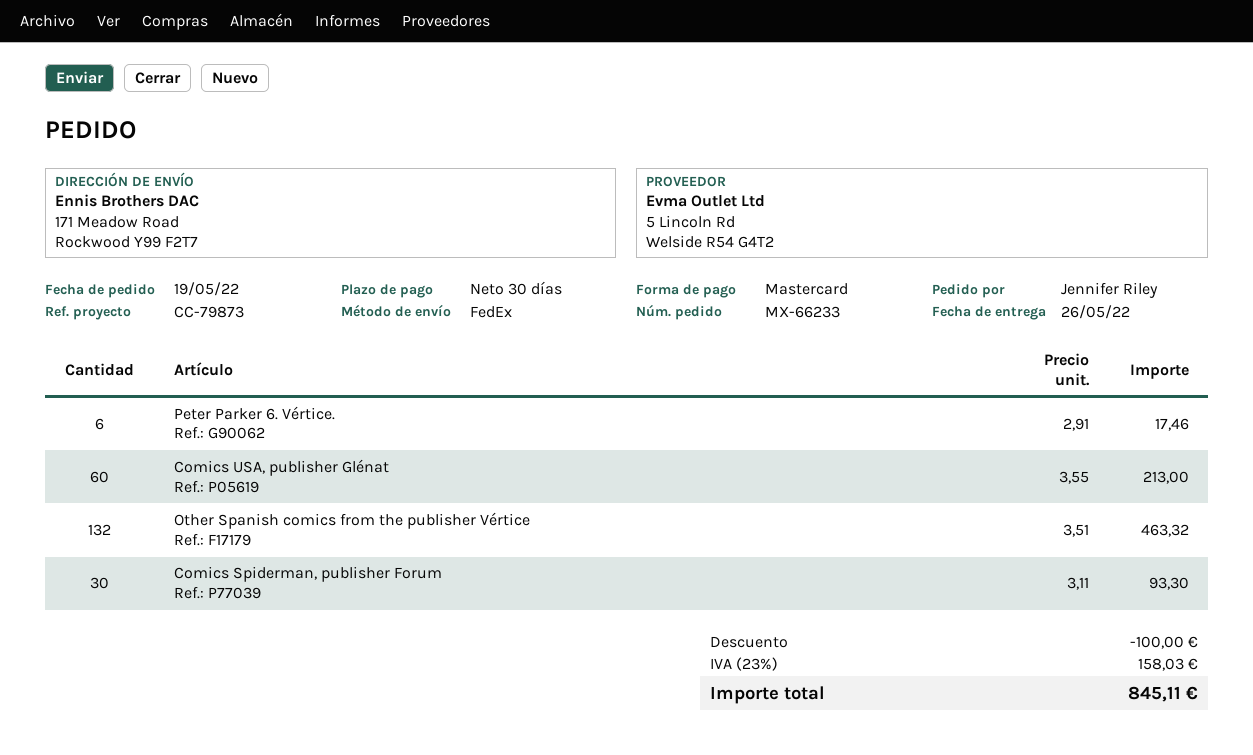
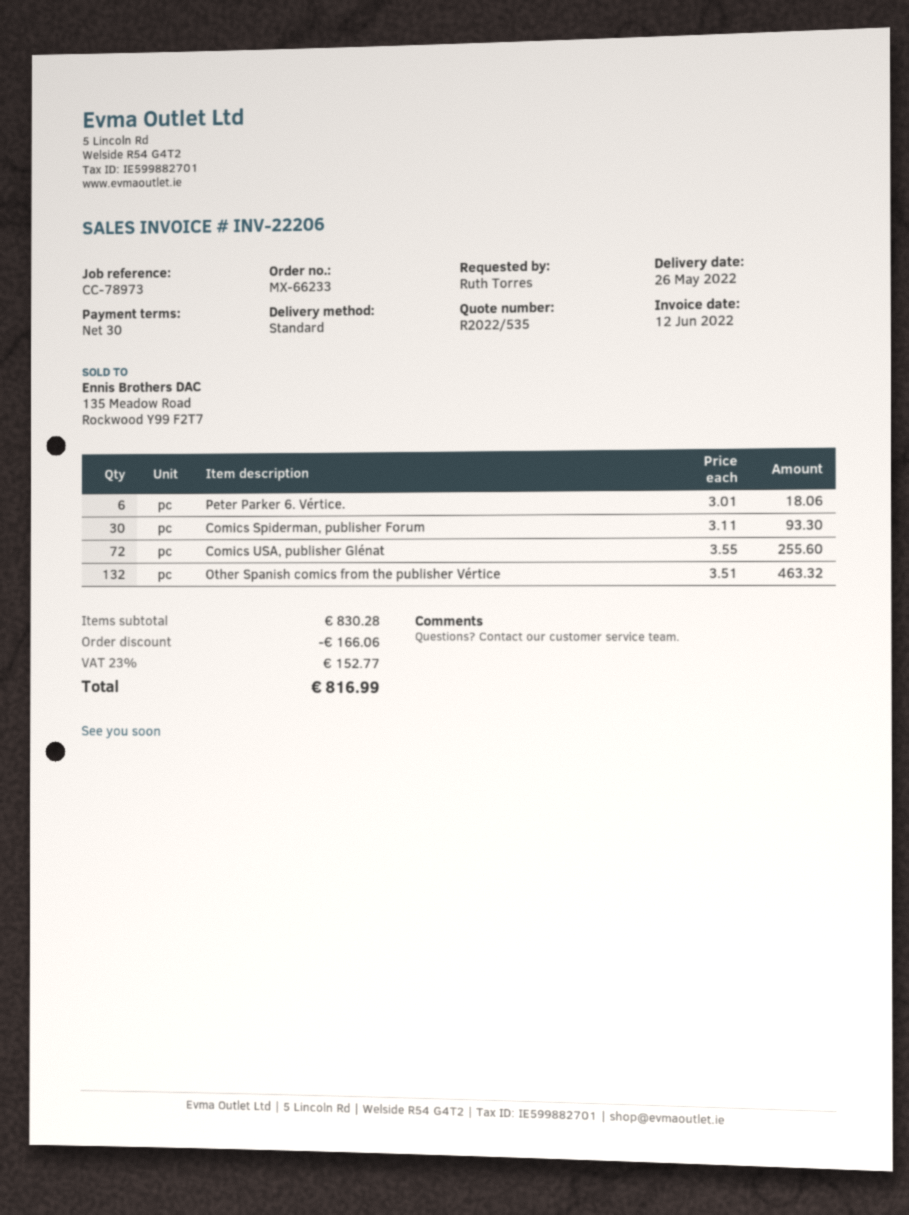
reference: CC-79873 -> CC-78973
ordered by: Jennifer Riley -> Ruth Torres
shipping method: FedEx -> standard
Peter Parker 6. Vértice.: 6 x 2.91 = 17.46 -> 6 x 3.01 = 18.06
Comics USA, publisher Glénat: 60 x 3.55 = 213.00 -> 72 x 3.55 = 255.60
discount: 100.00 -> 166.06
tax: 23% = 158.03 -> 23% = 152.77
total: 845.11 -> 816.99

